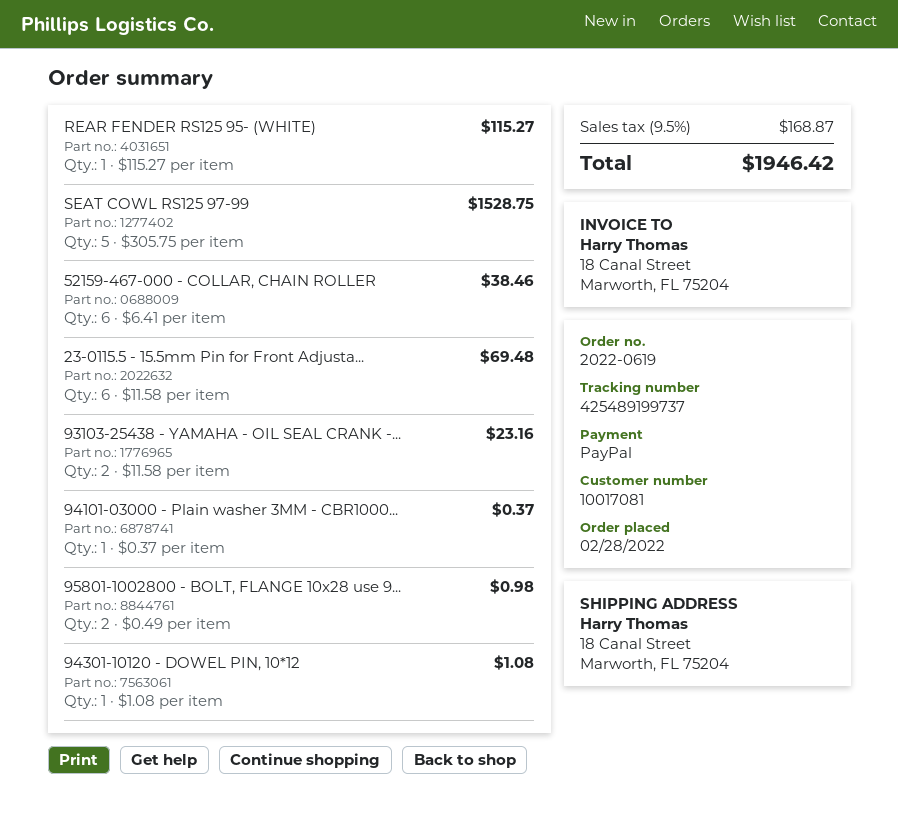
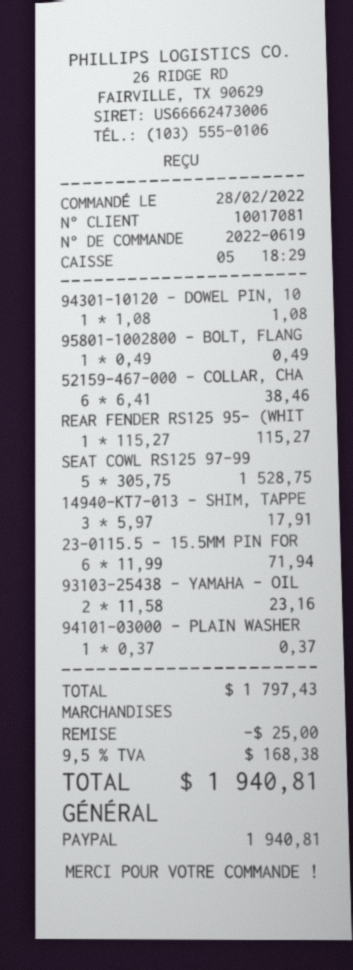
23-0115.5 - 15.5mm Pin for Front Adjusta...: 6 x 11.58 = 69.48 -> 6 x 11.99 = 71.94
95801-1002800 - BOLT, FLANGE 10x28 use 9...: 2 x 0.49 = 0.98 -> 1 x 0.49 = 0.49
14940-KT7-013 - SHIM, TAPPE: none -> 3 x 5.97 = 17.91
discount: none -> 25.00
tax: 9.5% = 168.87 -> 9.5% = 168.38
total: 1946.42 -> 1940.81

